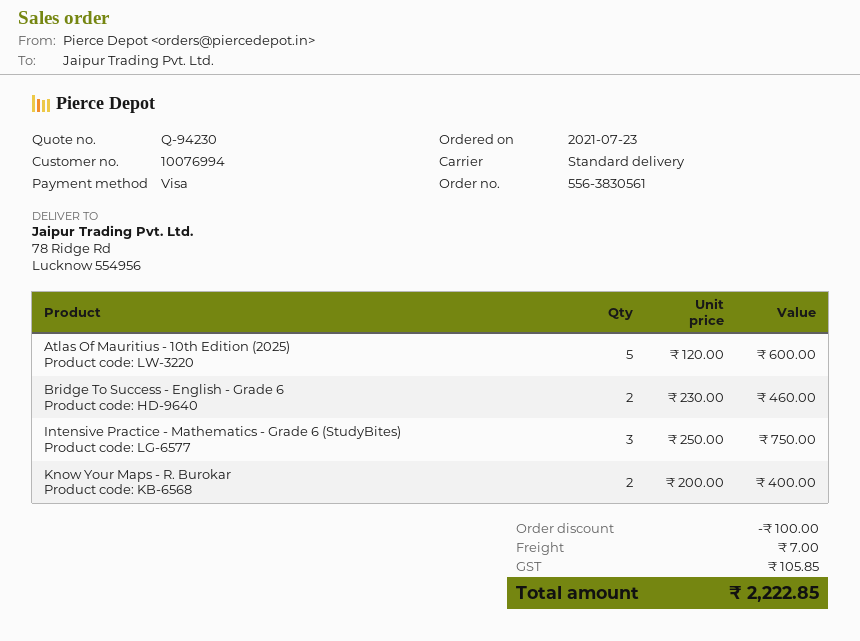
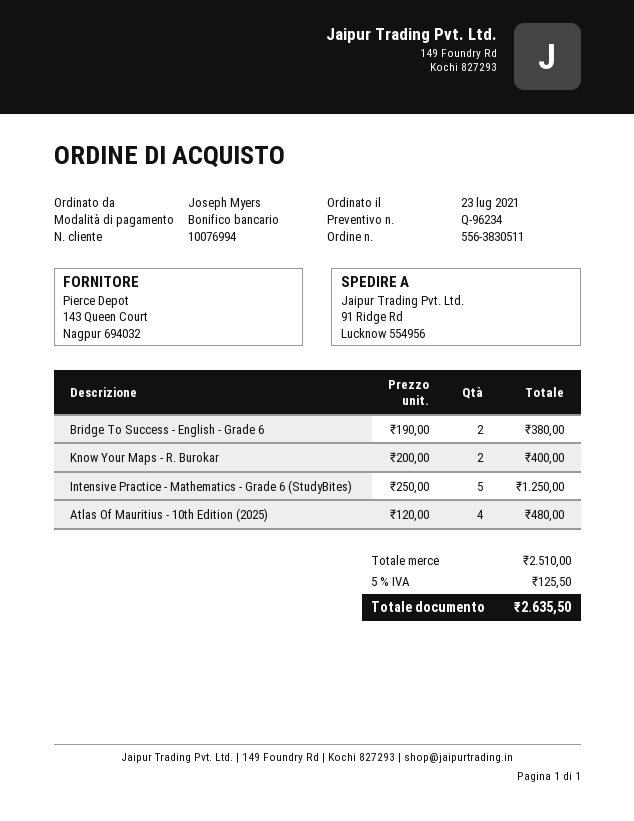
quote number: Q-94230 -> Q-96234
order number: 556-3830561 -> 556-3830511
payment method: Visa -> bank transfer
ship to: 78 Ridge Rd, Lucknow 554956 -> 91 Ridge Rd, Lucknow 554956
Atlas Of Mauritius - 10th Edition (2025): 5 x 120.00 = 600.00 -> 4 x 120.00 = 480.00
Bridge To Success - English - Grade 6: 2 x 230.00 = 460.00 -> 2 x 190.00 = 380.00
Intensive Practice - Mathematics - Grade 6 (StudyBites): 3 x 250.00 = 750.00 -> 5 x 250.00 = 1250.00
discount: 100.00 -> none
shipping: 7.00 -> none
tax: 105.85 -> 125.50
total: 2222.85 -> 2635.50

